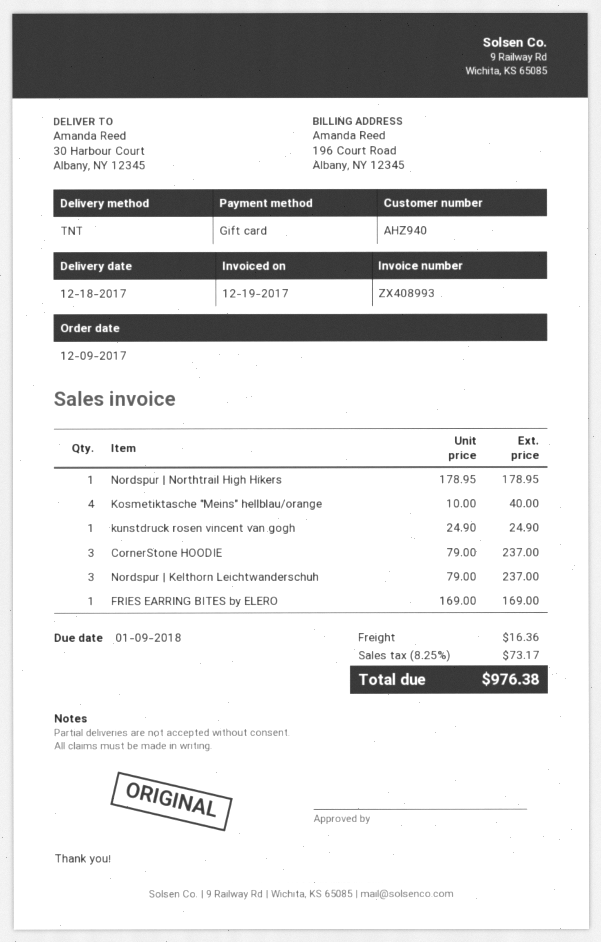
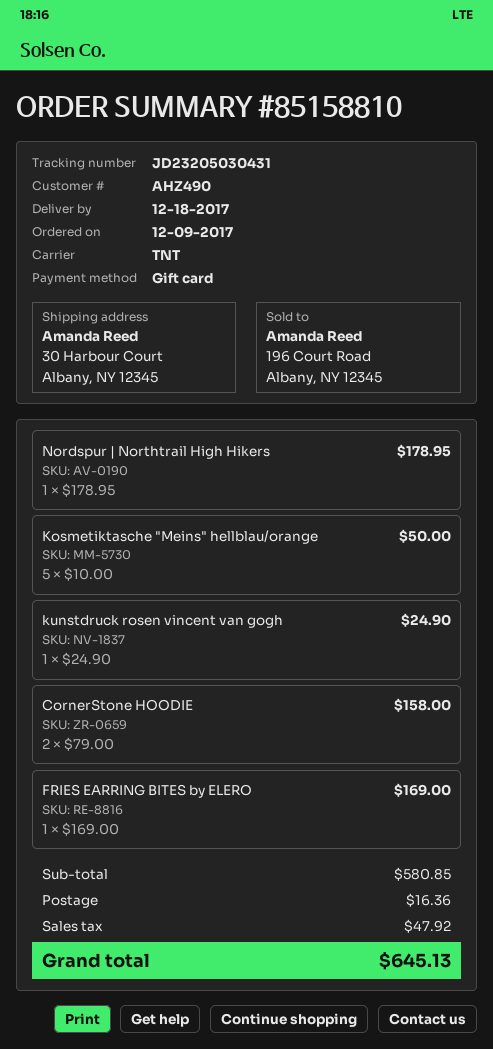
customer number: AHZ940 -> AHZ490
Kosmetiktasche "Meins" hellblau/orange: 4 x 10.00 = 40.00 -> 5 x 10.00 = 50.00
CornerStone HOODIE: 3 x 79.00 = 237.00 -> 2 x 79.00 = 158.00
Nordspur | Kelthorn Leichtwanderschuh: 3 x 79.00 = 237.00 -> none
tax: 73.17 -> 47.92
total: 976.38 -> 645.13

